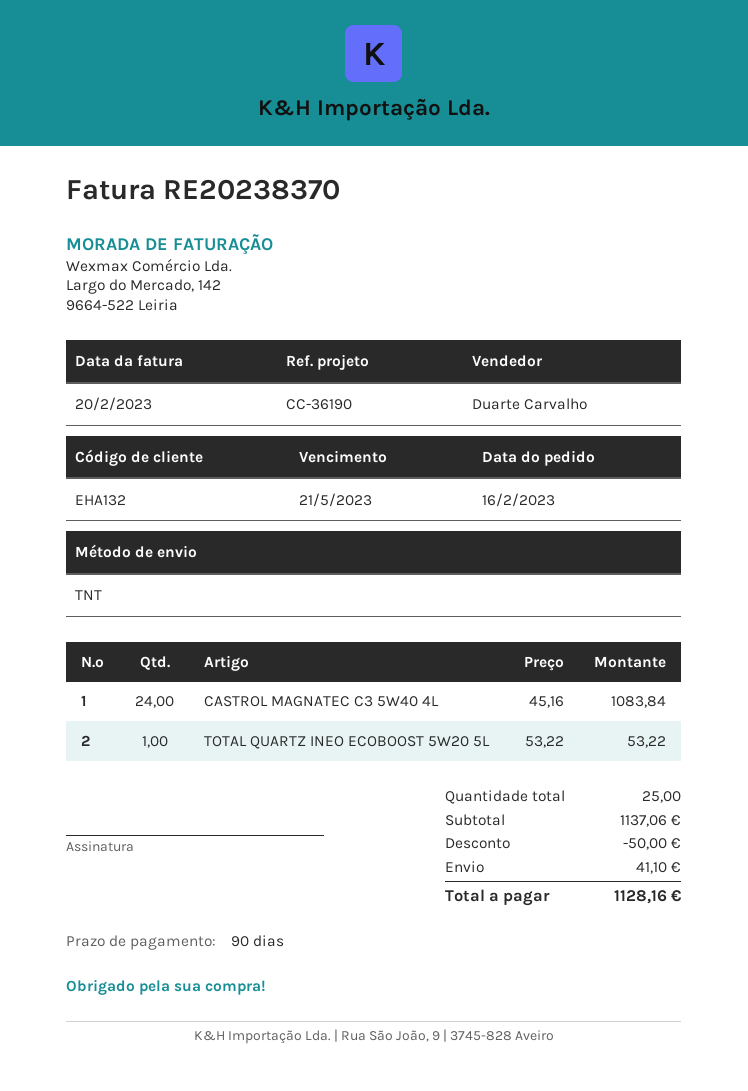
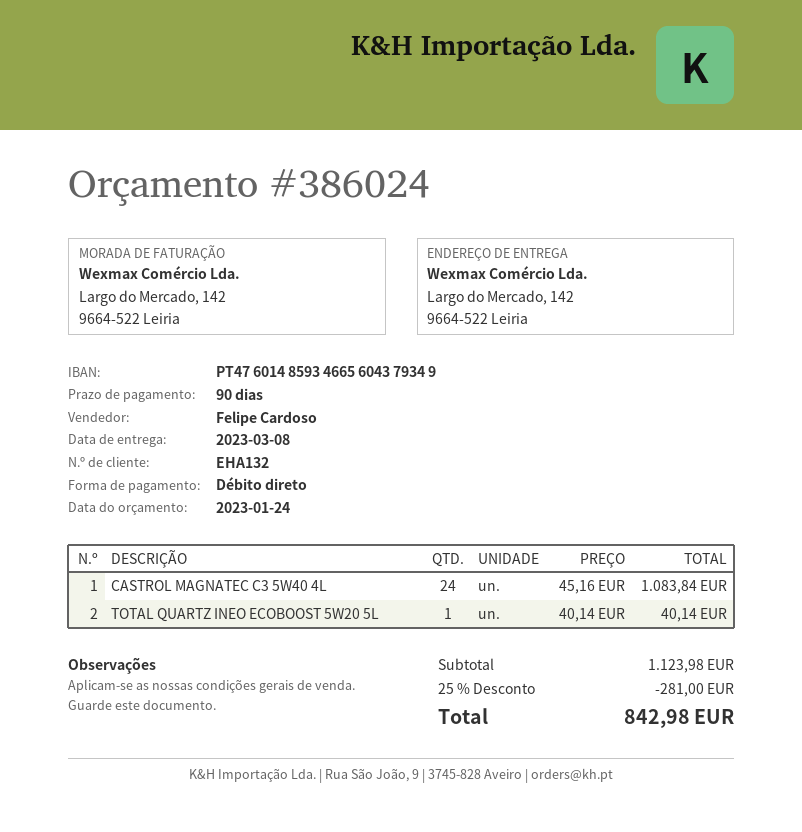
sales rep: Duarte Carvalho -> Felipe Cardoso
TOTAL QUARTZ INEO ECOBOOST 5W20 5L: 1 x 53.22 = 53.22 -> 1 x 40.14 = 40.14
subtotal: 1137.06 -> 1123.98
discount: 50.00 -> 281.00
shipping: 41.10 -> none
total: 1128.16 -> 842.98

